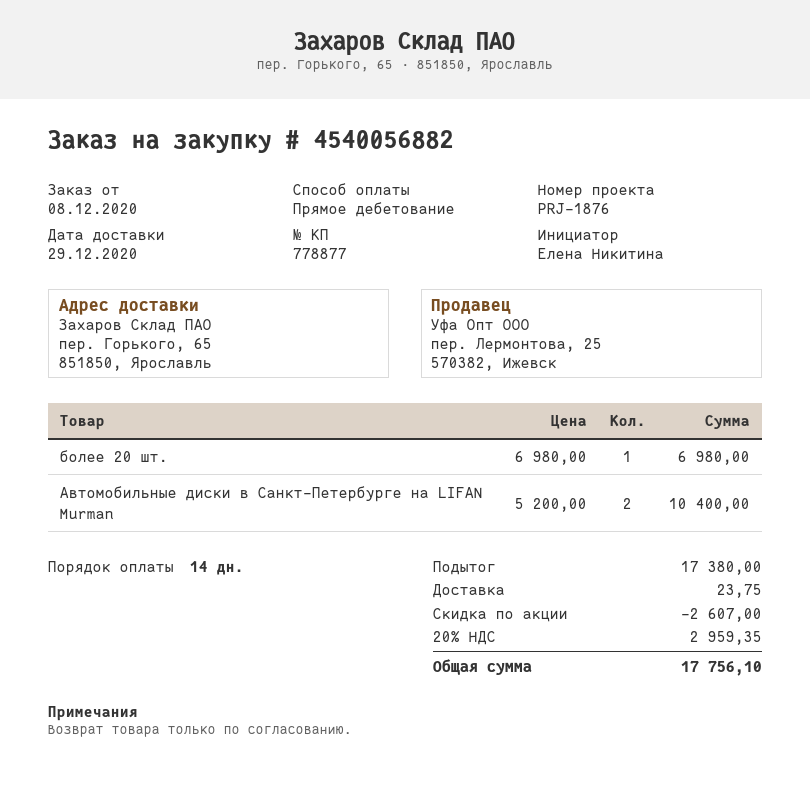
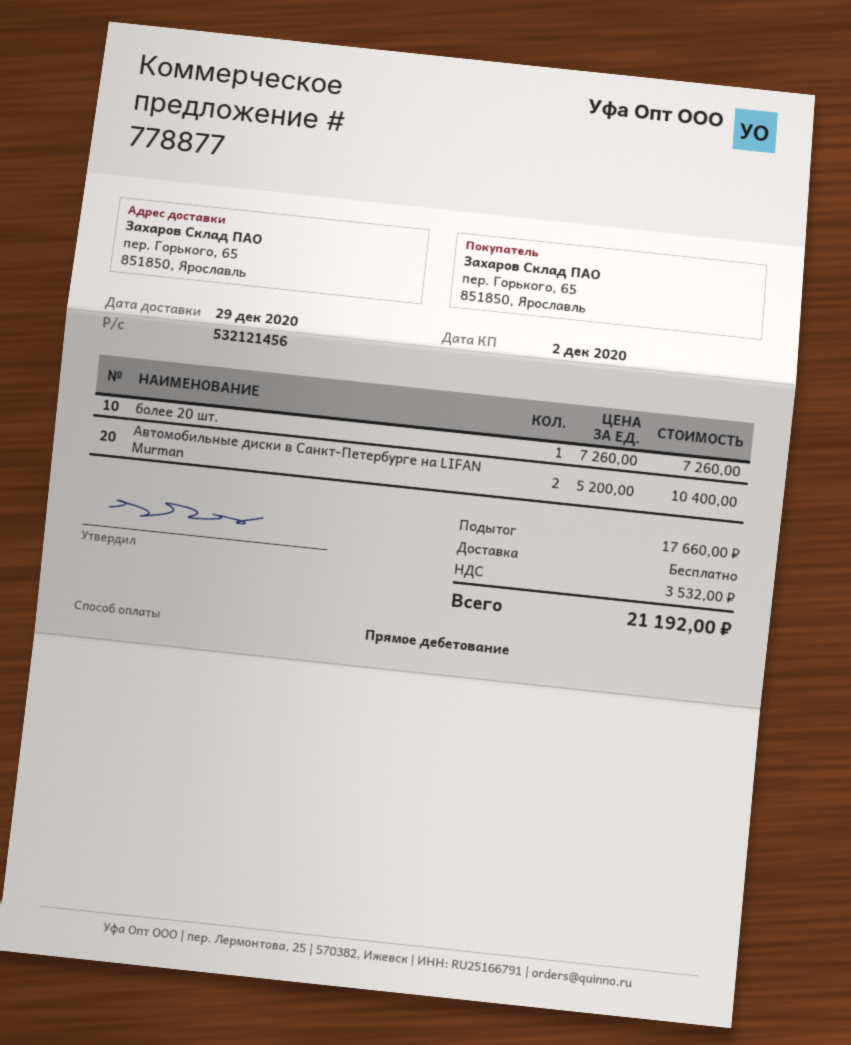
более 20 шт.: 1 x 6980.00 = 6980.00 -> 1 x 7260.00 = 7260.00
subtotal: 17380.00 -> 17660.00
discount: 2607.00 -> none
shipping: 23.75 -> 0.00
tax: 2959.35 -> 3532.00
total: 17756.10 -> 21192.00

